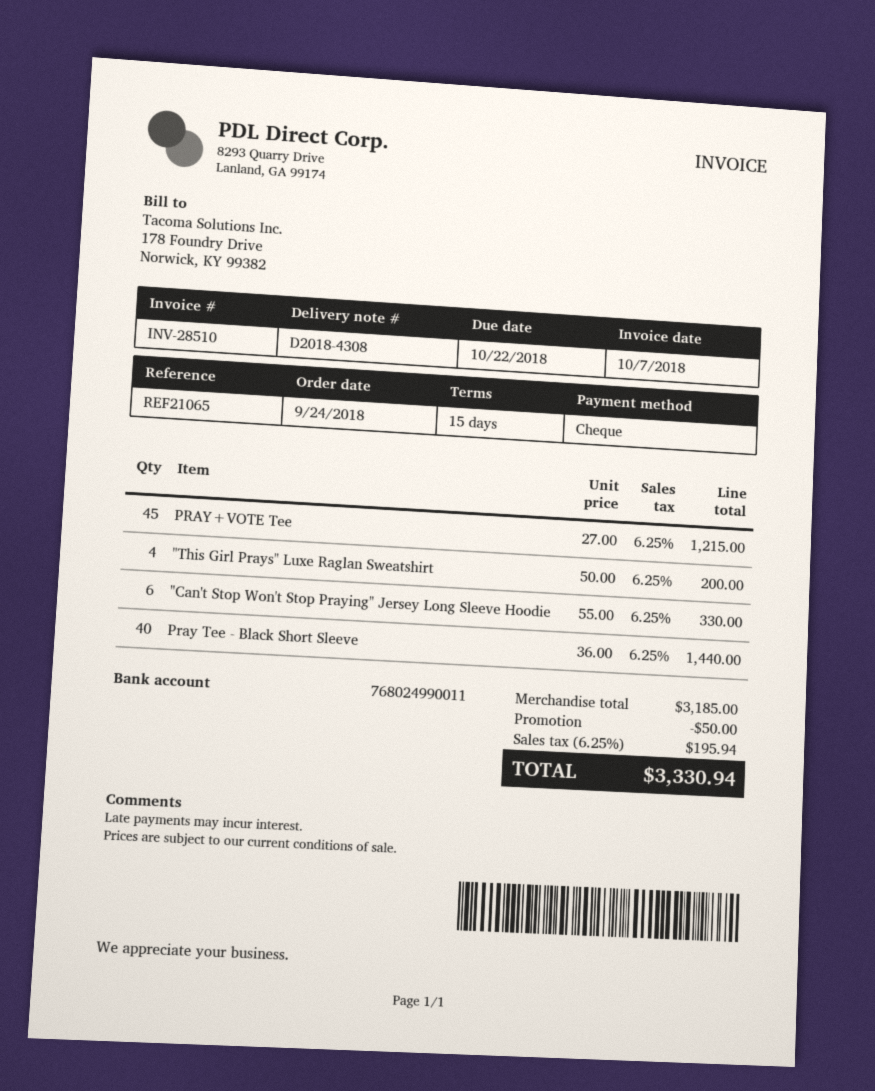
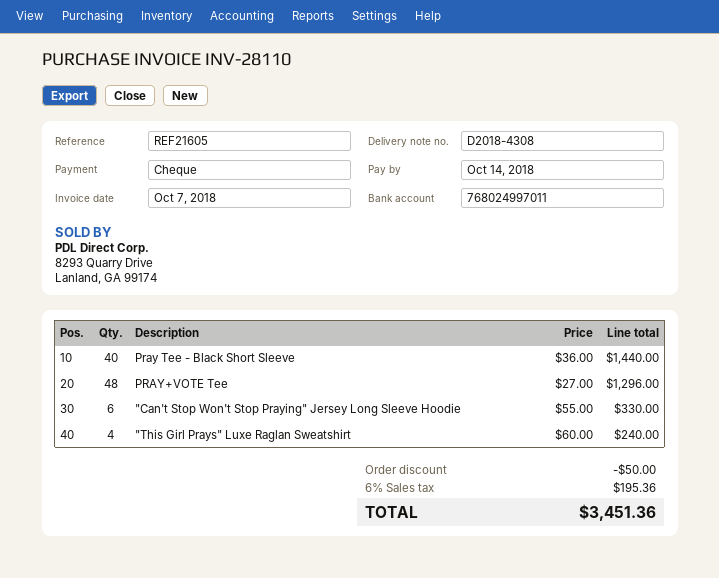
invoice number: INV-28510 -> INV-28110
due date: 2018-10-22 -> 2018-10-14
reference: REF21065 -> REF21605
bank account: 768024990011 -> 768024997011
PRAY+VOTE Tee: 45 x 27.00 = 1215.00 -> 48 x 27.00 = 1296.00
"This Girl Prays" Luxe Raglan Sweatshirt: 4 x 50.00 = 200.00 -> 4 x 60.00 = 240.00
tax: 6.25% = 195.94 -> 6% = 195.36
total: 3330.94 -> 3451.36

